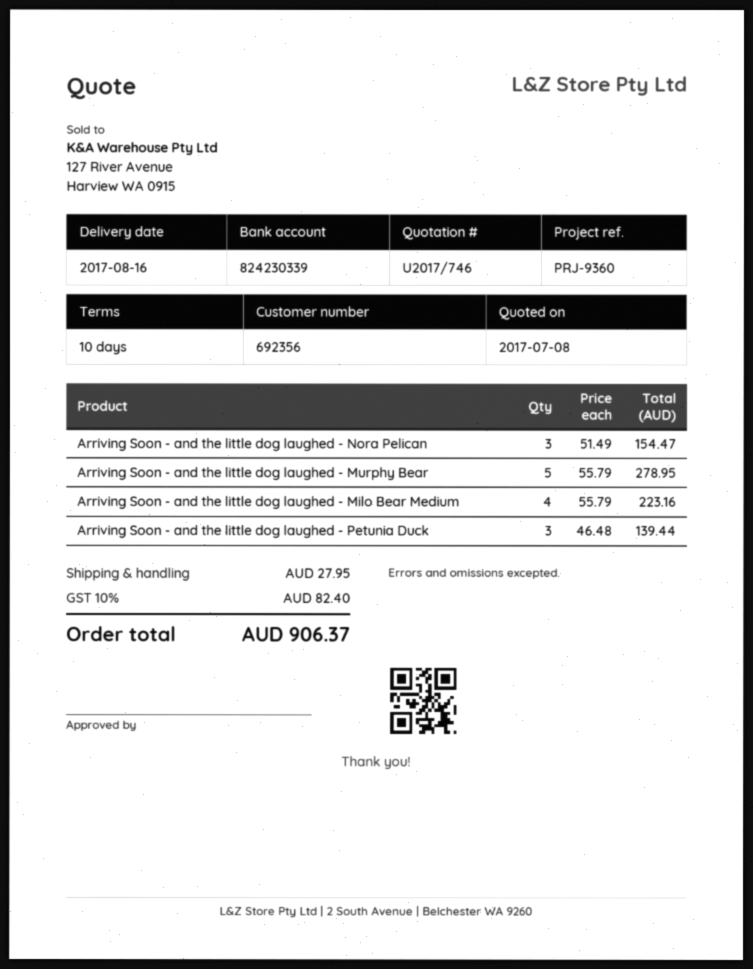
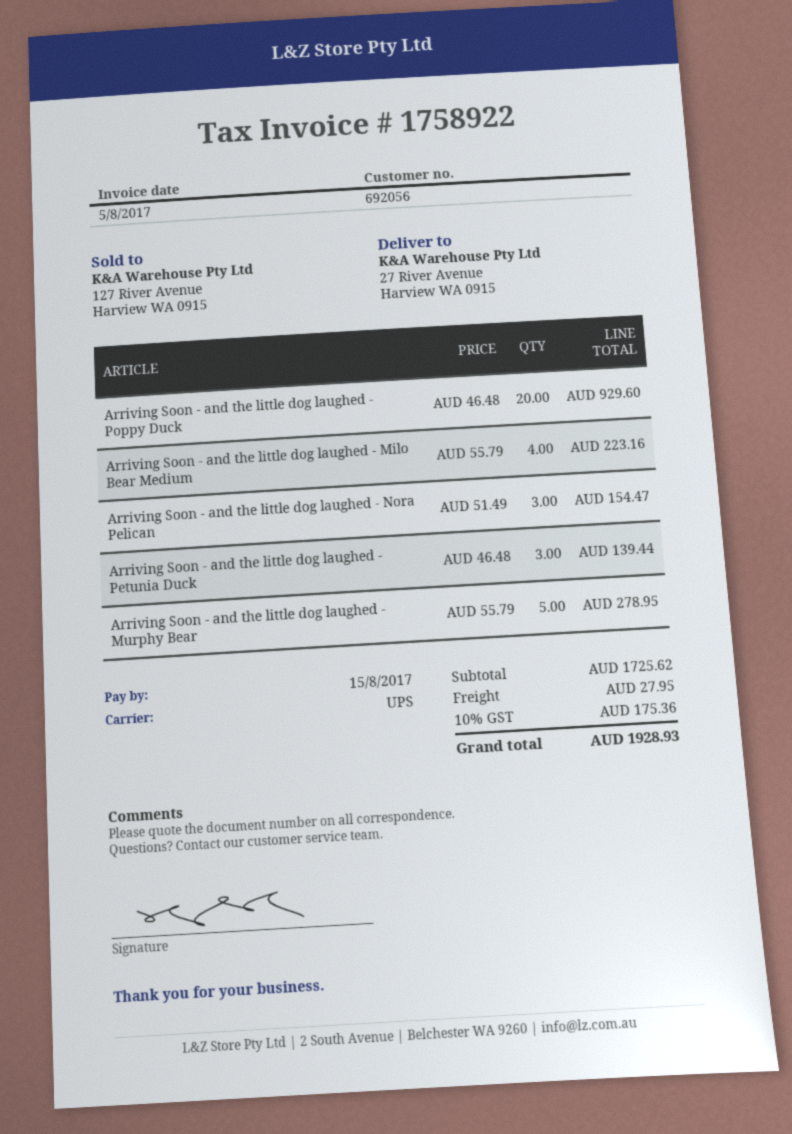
customer number: 692356 -> 692056
Arriving Soon - and the little dog laughed - Poppy Duck: none -> 20 x 46.48 = 929.60
tax: 10% = 82.40 -> 10% = 175.36
total: 906.37 -> 1928.93

